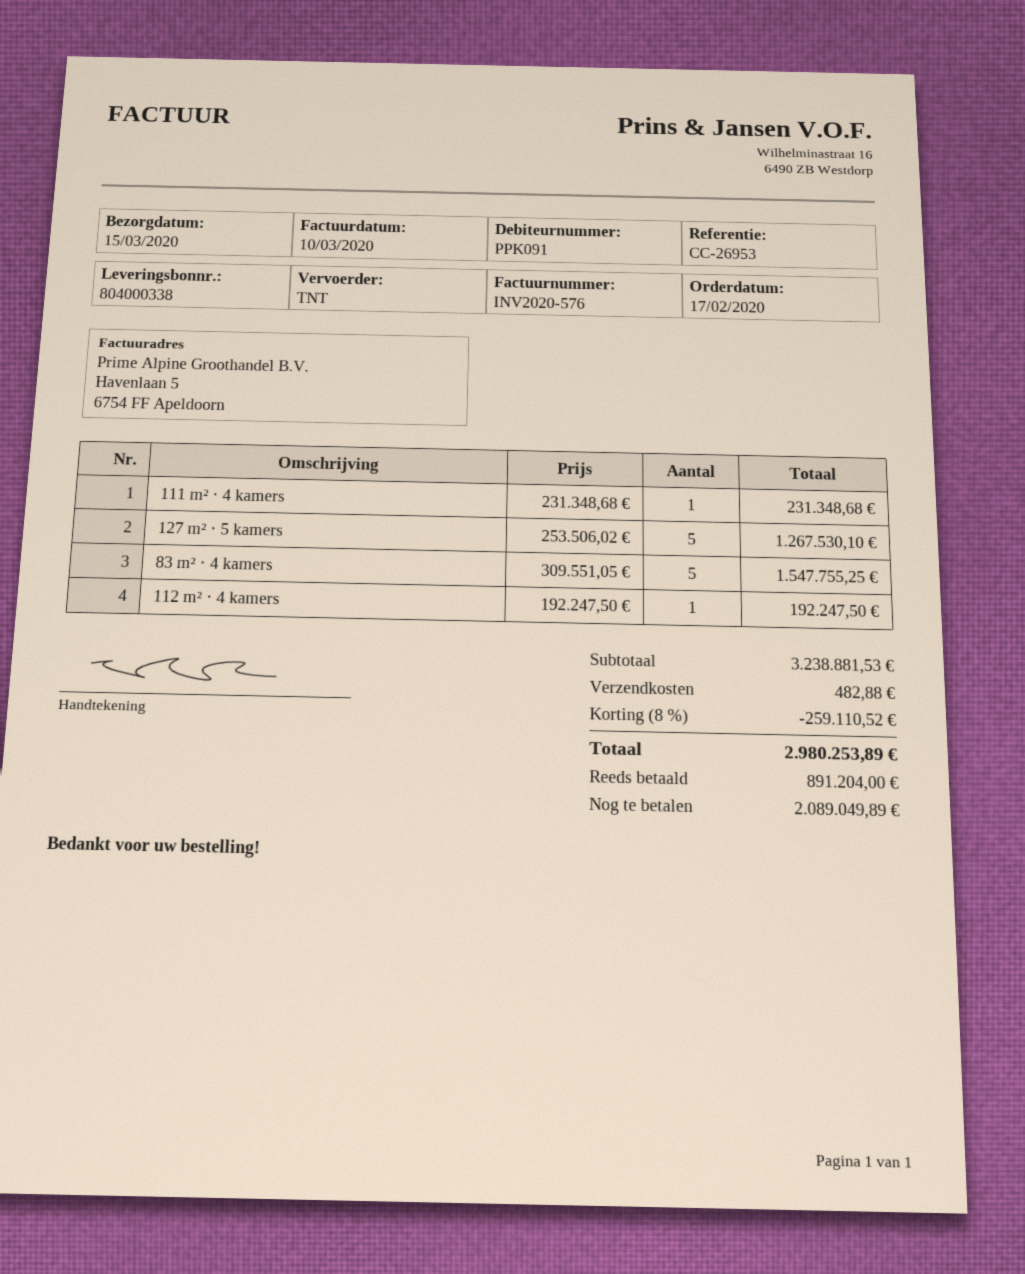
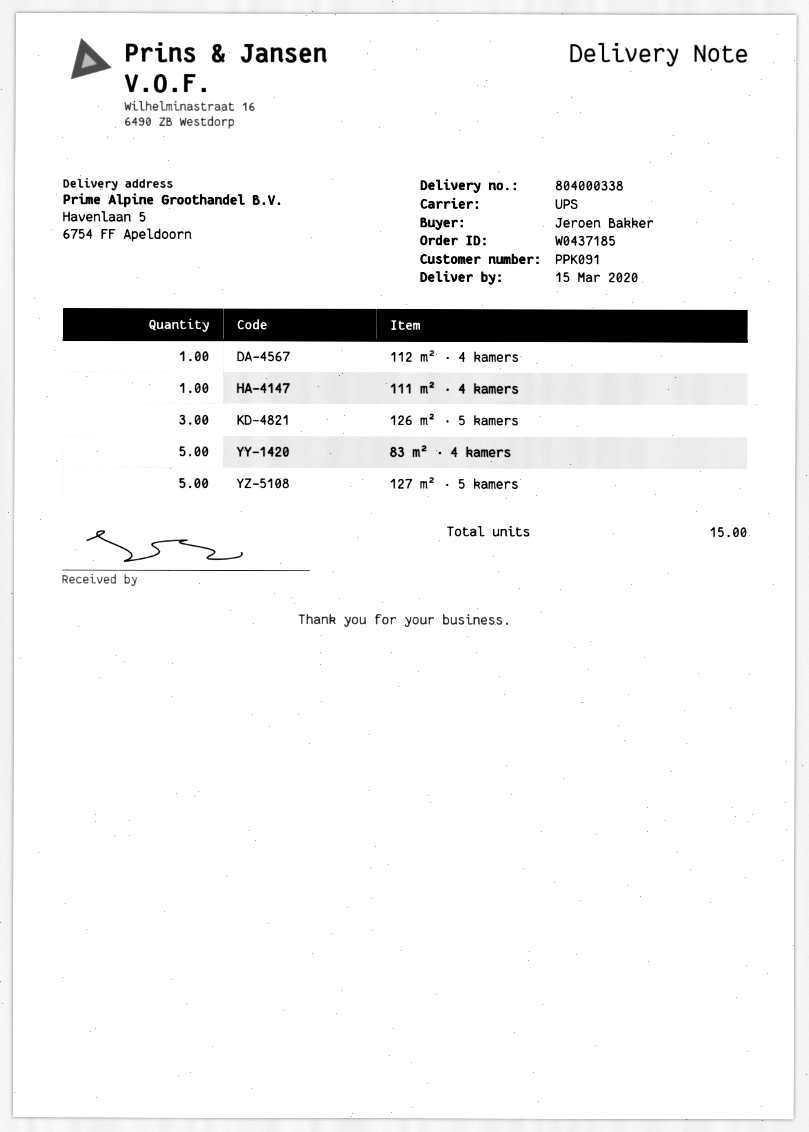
shipping method: TNT -> UPS
126 m² · 5 kamers: none -> 3

